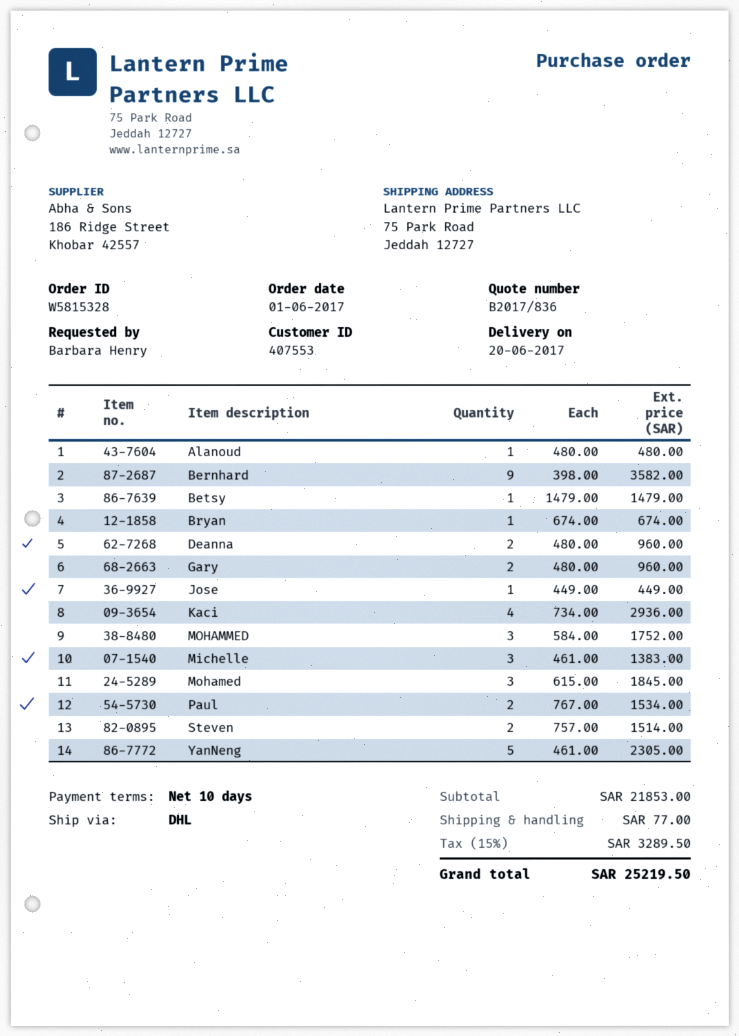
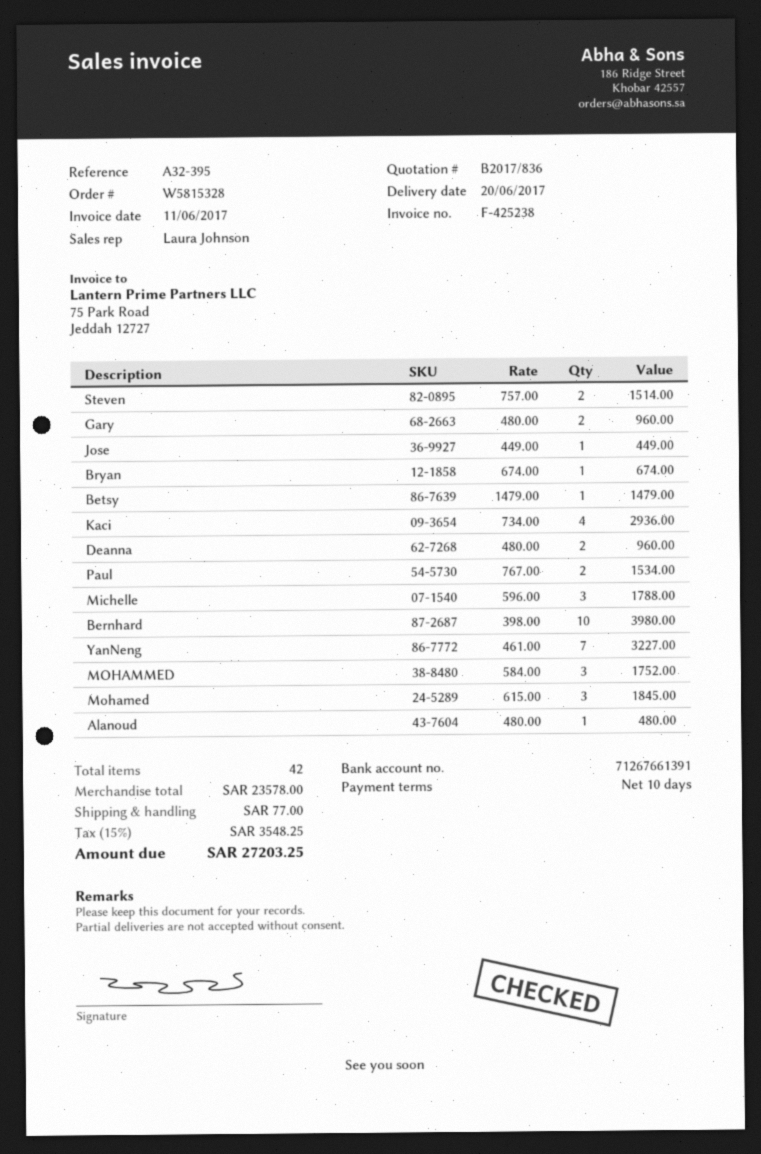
Bernhard: 9 x 398.00 = 3582.00 -> 10 x 398.00 = 3980.00
Michelle: 3 x 461.00 = 1383.00 -> 3 x 596.00 = 1788.00
YanNeng: 5 x 461.00 = 2305.00 -> 7 x 461.00 = 3227.00
subtotal: 21853.00 -> 23578.00
tax: 15% = 3289.50 -> 15% = 3548.25
total: 25219.50 -> 27203.25

